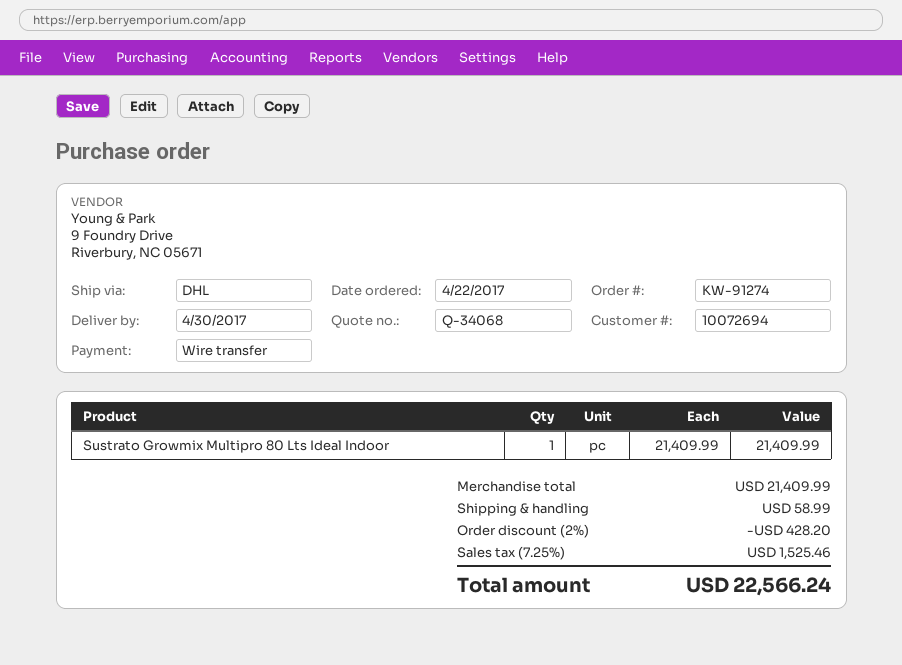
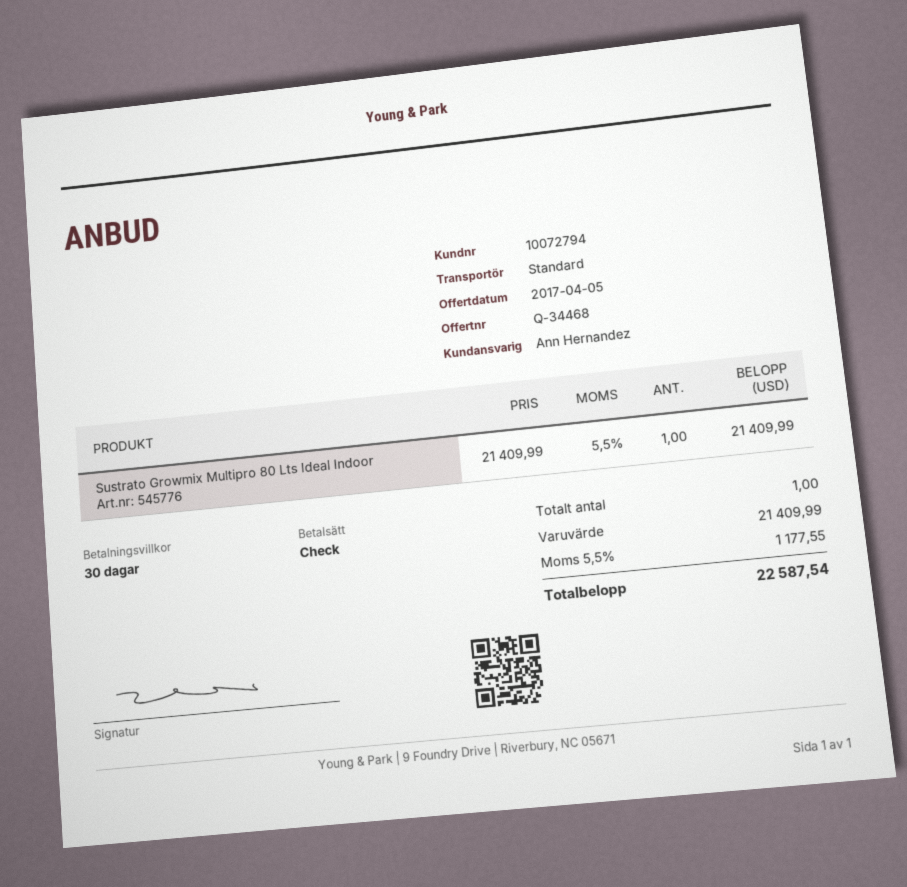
quote number: Q-34068 -> Q-34468
customer number: 10072694 -> 10072794
payment method: bank transfer -> cheque
shipping method: DHL -> standard
discount: 2% = 428.20 -> none
shipping: 58.99 -> none
tax: 7.25% = 1525.46 -> 5.5% = 1177.55
total: 22566.24 -> 22587.54

